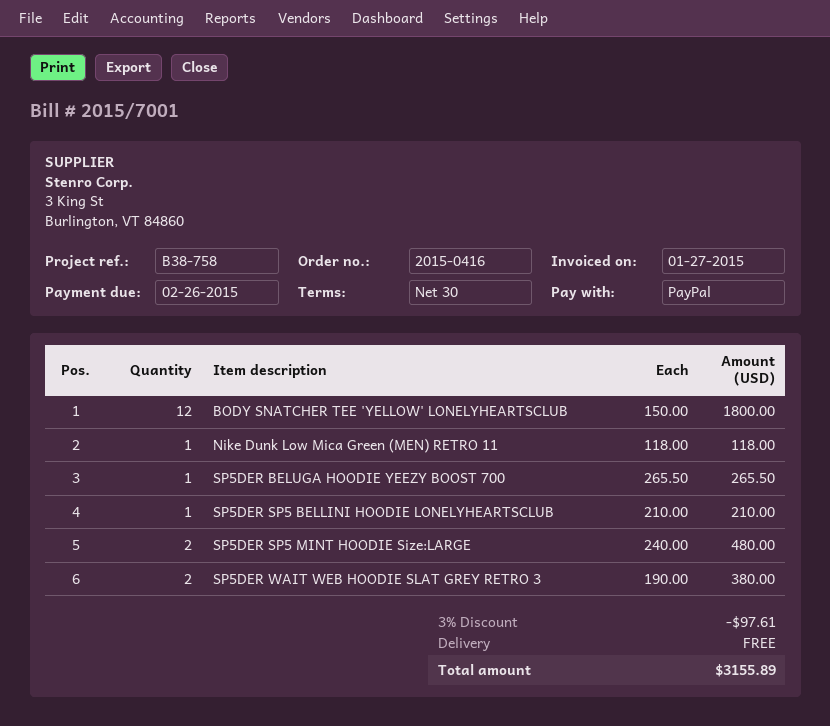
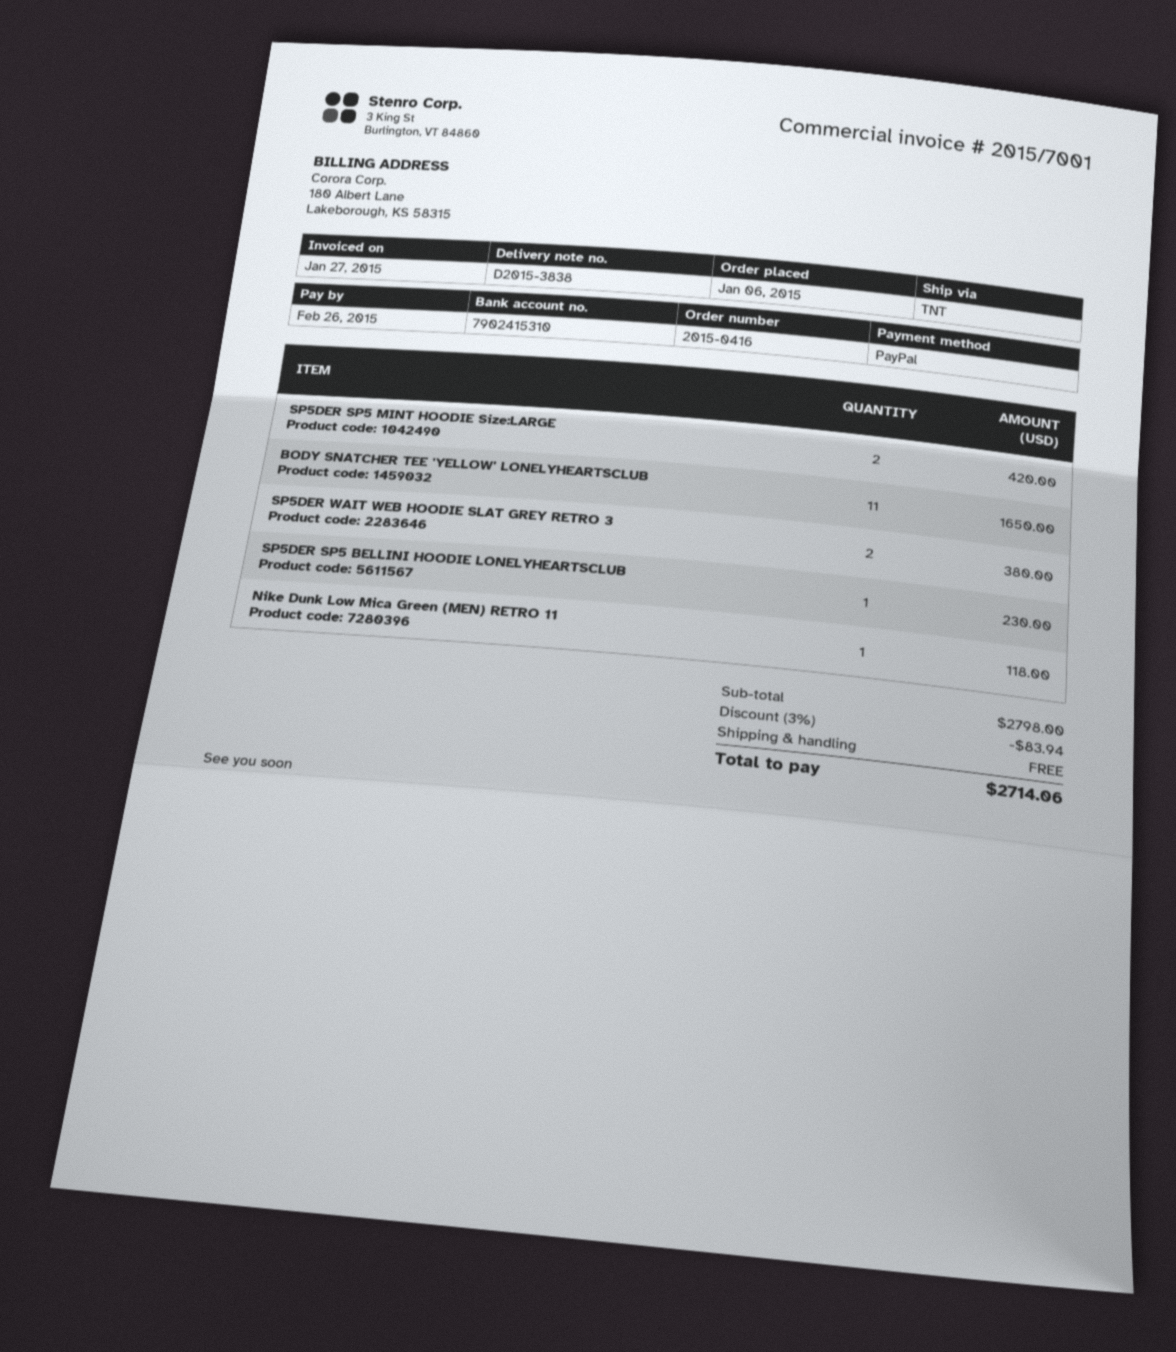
BODY SNATCHER TEE 'YELLOW' LONELYHEARTSCLUB: 12 for 1800.00 -> 11 for 1650.00
SP5DER BELUGA HOODIE YEEZY BOOST 700: 1 for 265.50 -> none
SP5DER SP5 BELLINI HOODIE LONELYHEARTSCLUB: 1 for 210.00 -> 1 for 230.00
SP5DER SP5 MINT HOODIE Size:LARGE: 2 for 480.00 -> 2 for 420.00
discount: 3% = 97.61 -> 3% = 83.94
total: 3155.89 -> 2714.06

